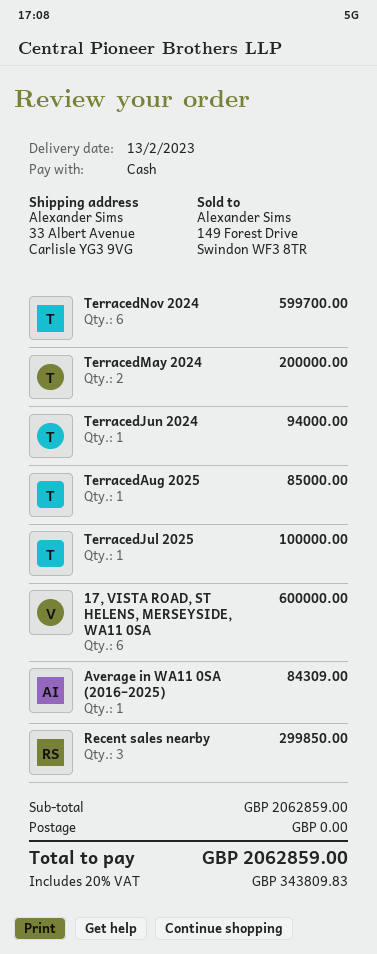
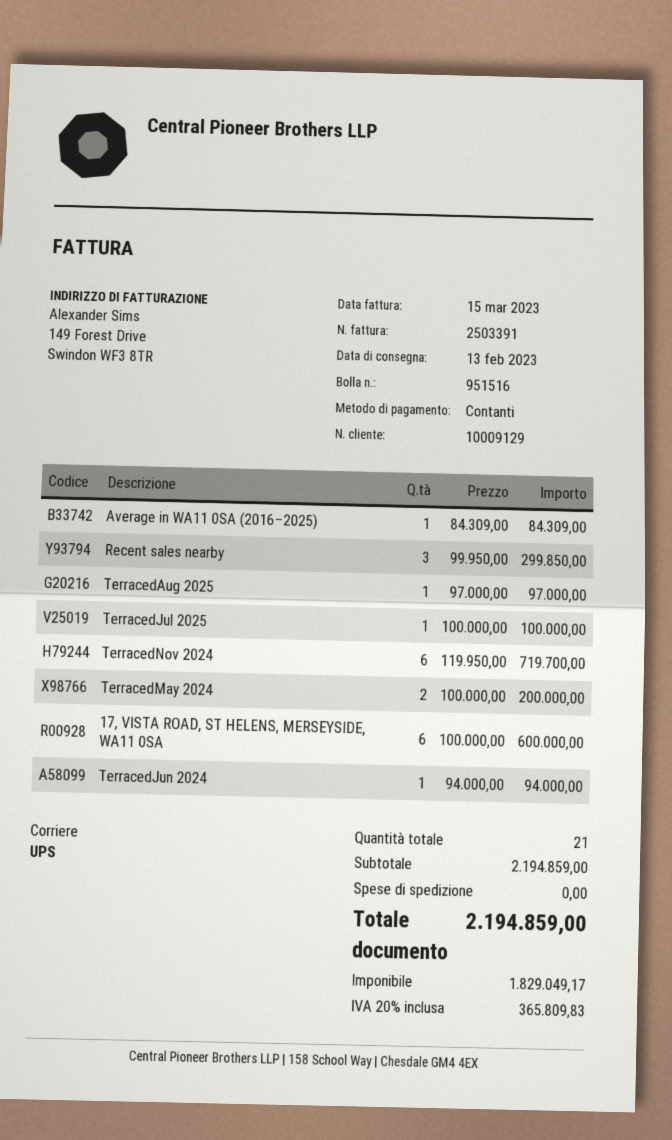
TerracedNov 2024: 6 for 599700.00 -> 6 for 719700.00
TerracedAug 2025: 1 for 85000.00 -> 1 for 97000.00
subtotal: 2062859.00 -> 2194859.00
tax: 20% = 343809.83 -> 20% = 365809.83
total: 2062859.00 -> 2194859.00

